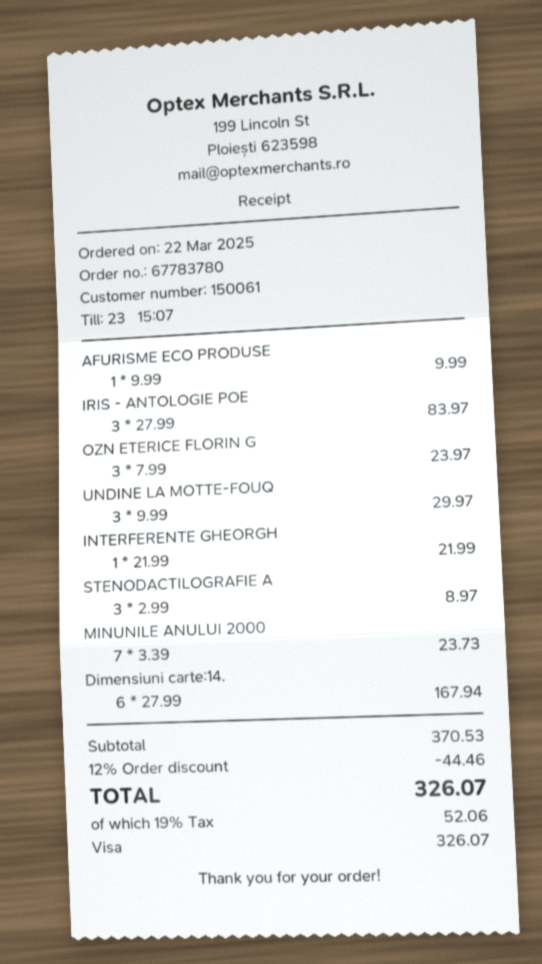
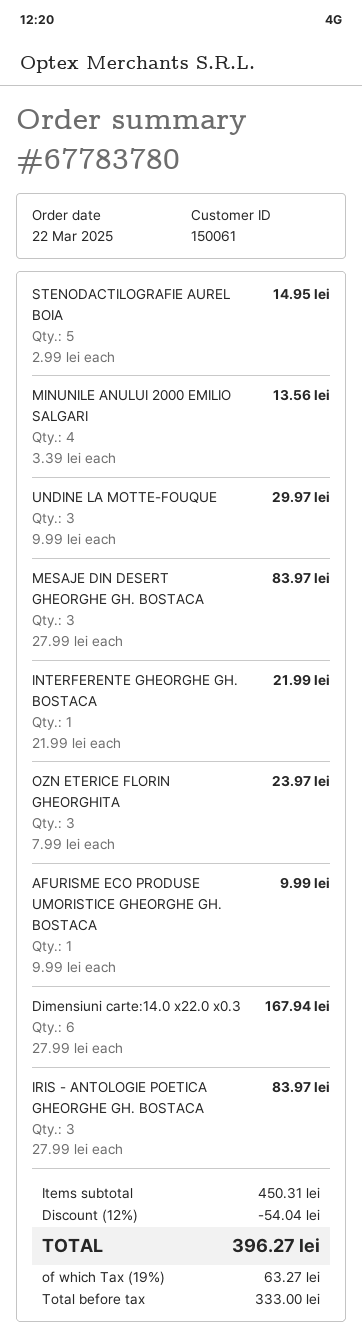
STENODACTILOGRAFIE A: 3 x 2.99 = 8.97 -> 5 x 2.99 = 14.95
MINUNILE ANULUI 2000: 7 x 3.39 = 23.73 -> 4 x 3.39 = 13.56
MESAJE DIN DESERT GHEORGHE GH. BOSTACA: none -> 3 x 27.99 = 83.97
subtotal: 370.53 -> 450.31
discount: 12% = 44.46 -> 12% = 54.04
tax: 19% = 52.06 -> 19% = 63.27
total: 326.07 -> 396.27

